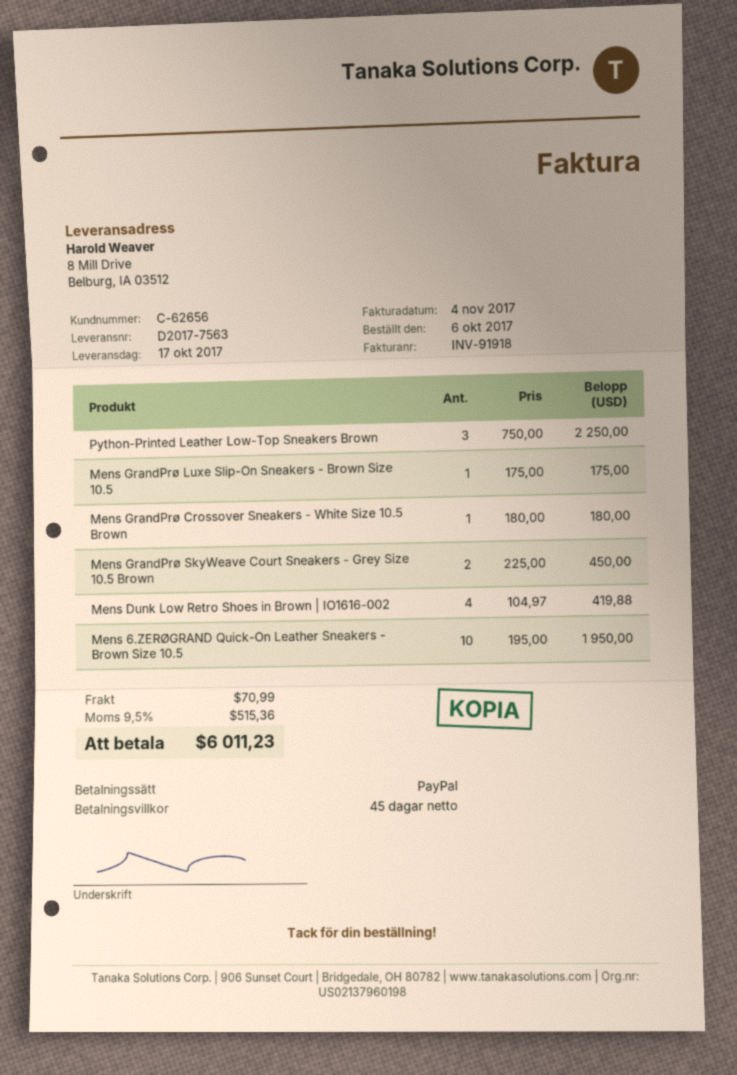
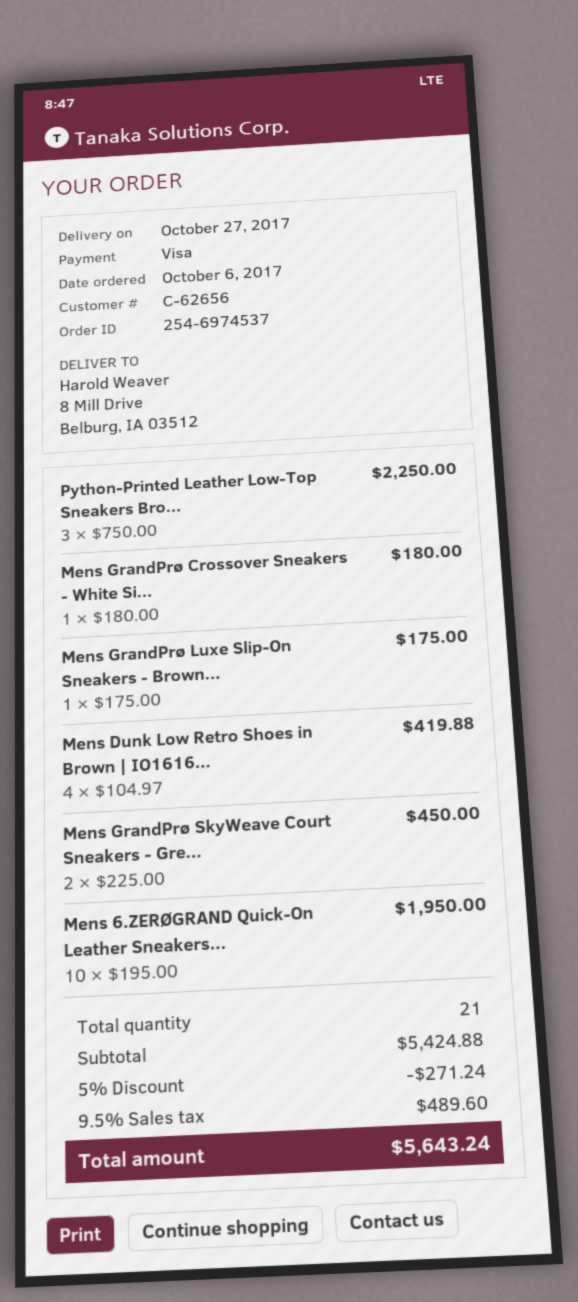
delivery date: 2017-10-17 -> 2017-10-27
payment method: PayPal -> Visa
discount: none -> 5% = 271.24
shipping: 70.99 -> none
tax: 9.5% = 515.36 -> 9.5% = 489.60
total: 6011.23 -> 5643.24

